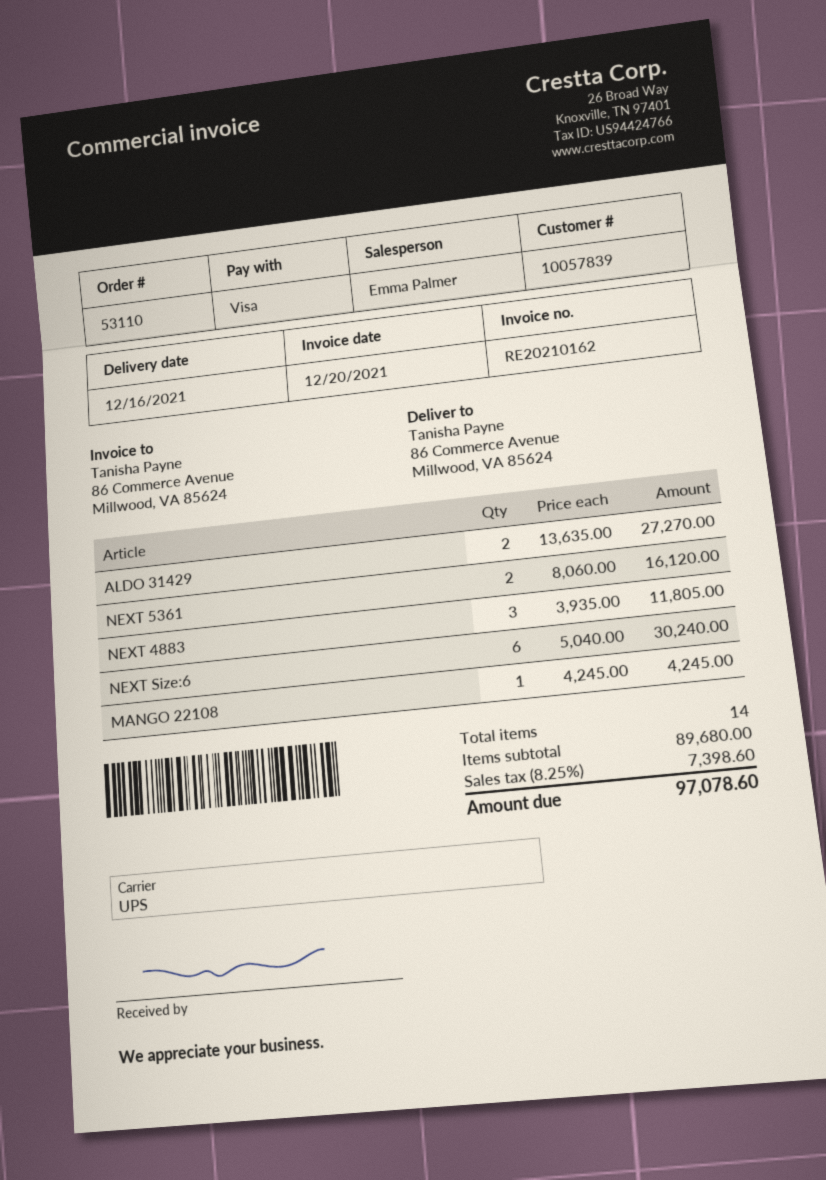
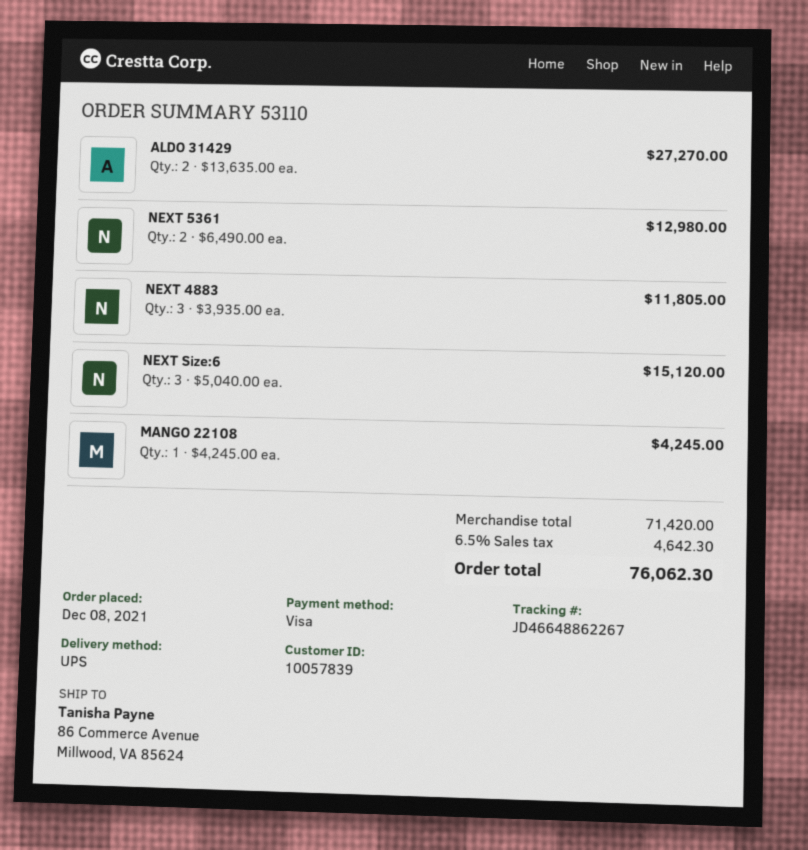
NEXT 5361: 2 x 8060.00 = 16120.00 -> 2 x 6490.00 = 12980.00
NEXT Size:6: 6 x 5040.00 = 30240.00 -> 3 x 5040.00 = 15120.00
subtotal: 89680.00 -> 71420.00
tax: 8.25% = 7398.60 -> 6.5% = 4642.30
total: 97078.60 -> 76062.30

